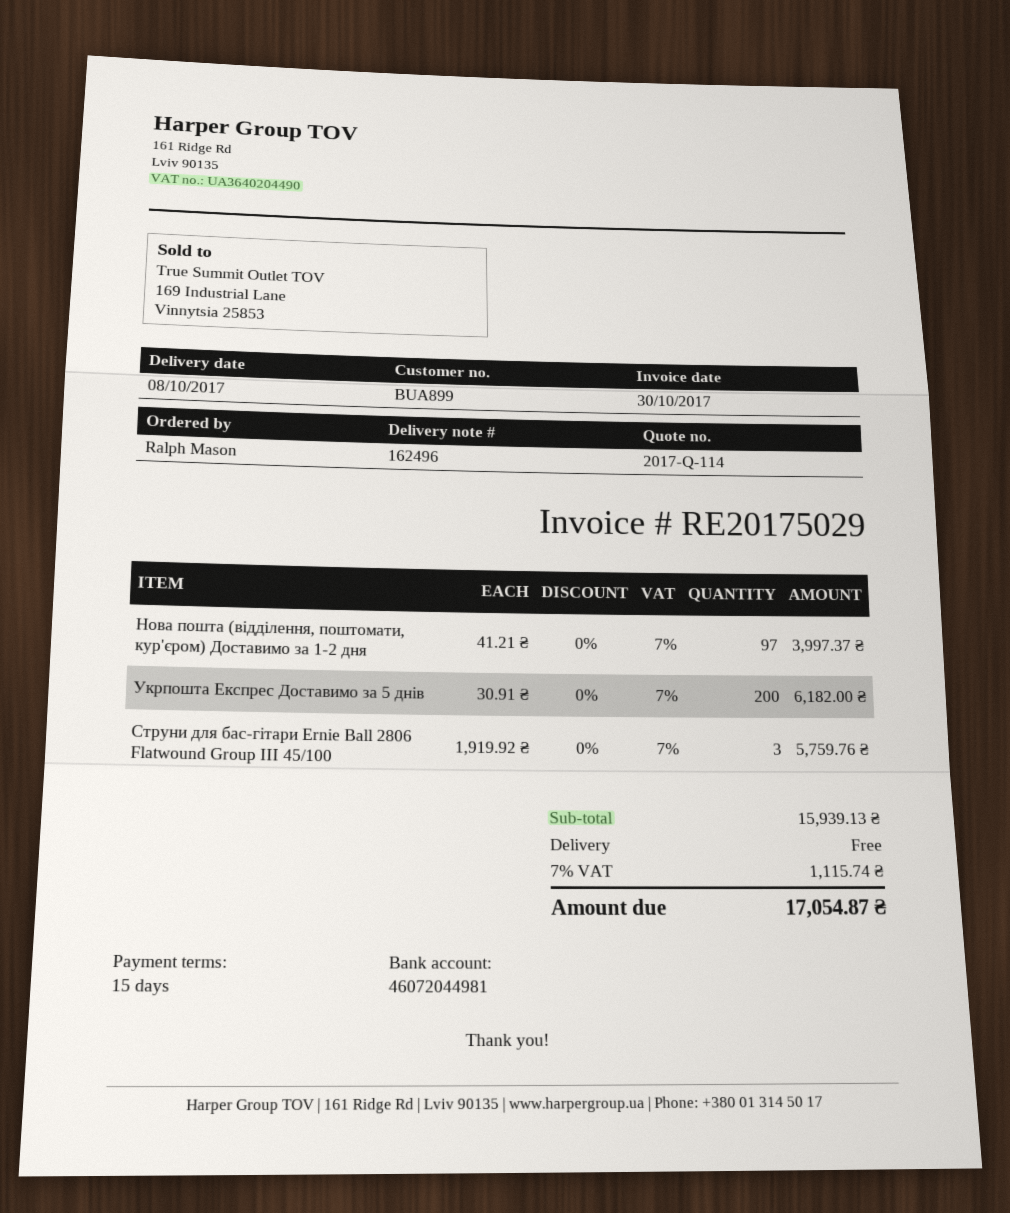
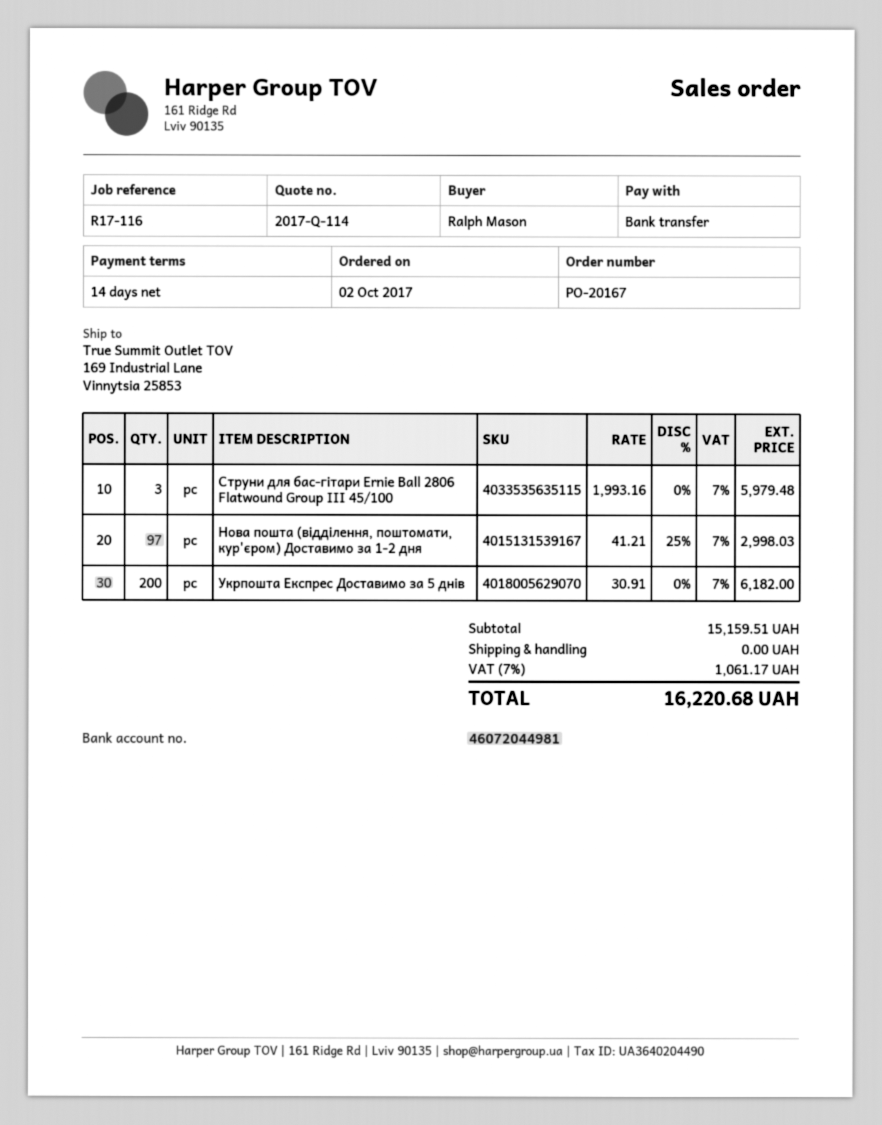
payment terms: 15 days -> 14 days
Нова пошта (відділення, поштомати, кур'єром) Доставимо за 1-2 дня: 97 x 41.21 = 3997.37 -> 97 x 41.21 - 25% = 2998.03
Струни для бас-гітари Ernie Ball 2806 Flatwound Group III 45/100: 3 x 1919.92 = 5759.76 -> 3 x 1993.16 = 5979.48
subtotal: 15939.13 -> 15159.51
tax: 7% = 1115.74 -> 7% = 1061.17
total: 17054.87 -> 16220.68

